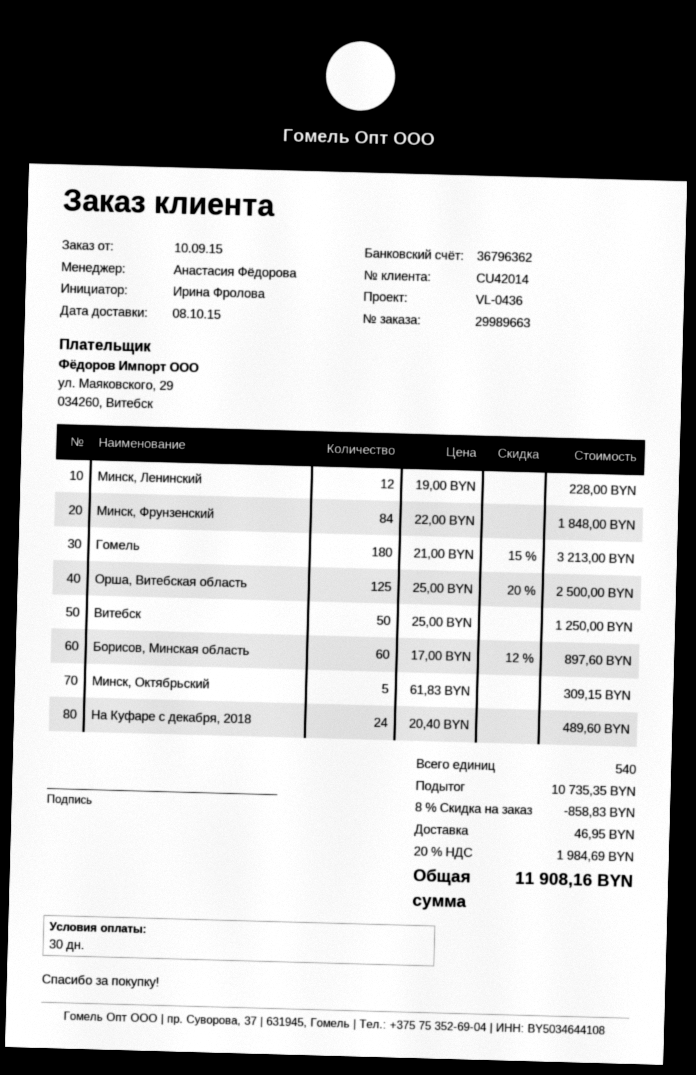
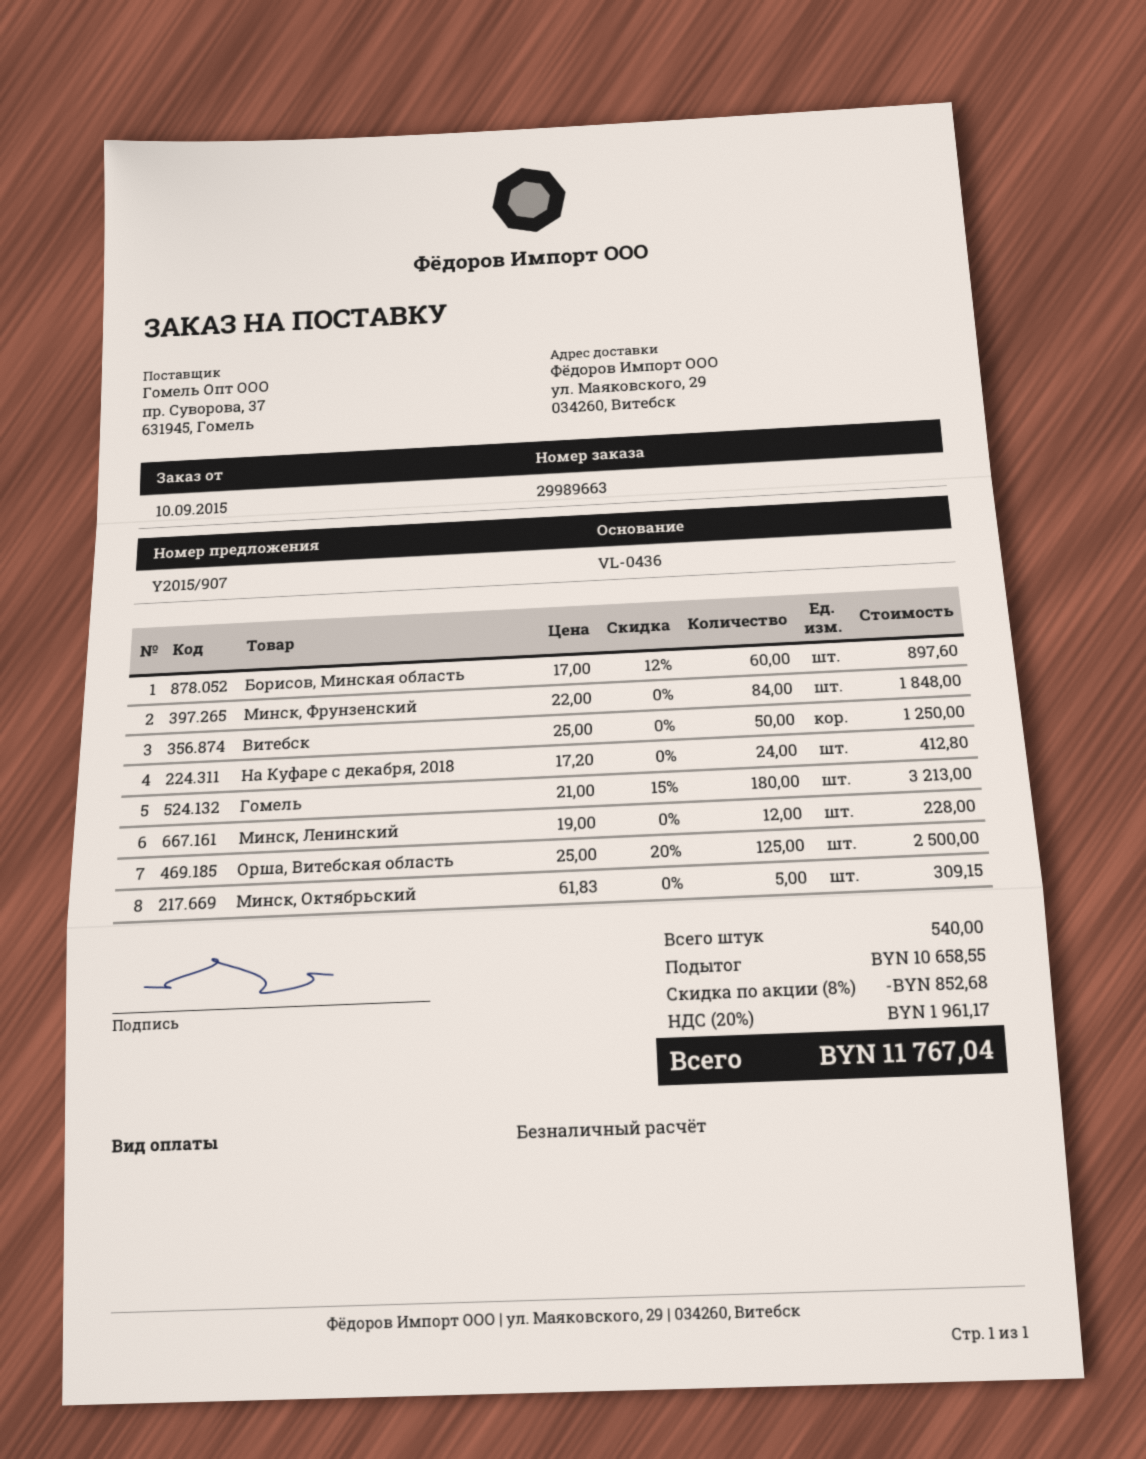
На Куфаре с декабря, 2018: 24 x 20.40 = 489.60 -> 24 x 17.20 = 412.80
subtotal: 10735.35 -> 10658.55
discount: 8% = 858.83 -> 8% = 852.68
shipping: 46.95 -> none
tax: 20% = 1984.69 -> 20% = 1961.17
total: 11908.16 -> 11767.04

